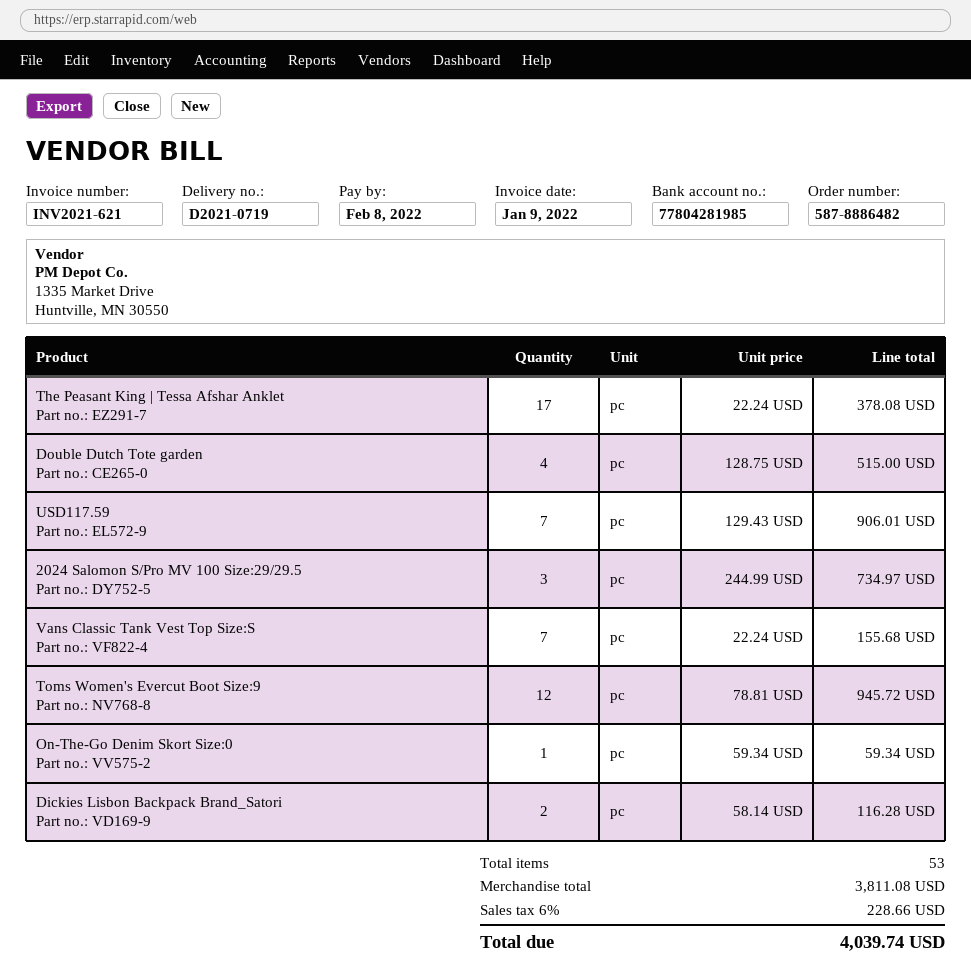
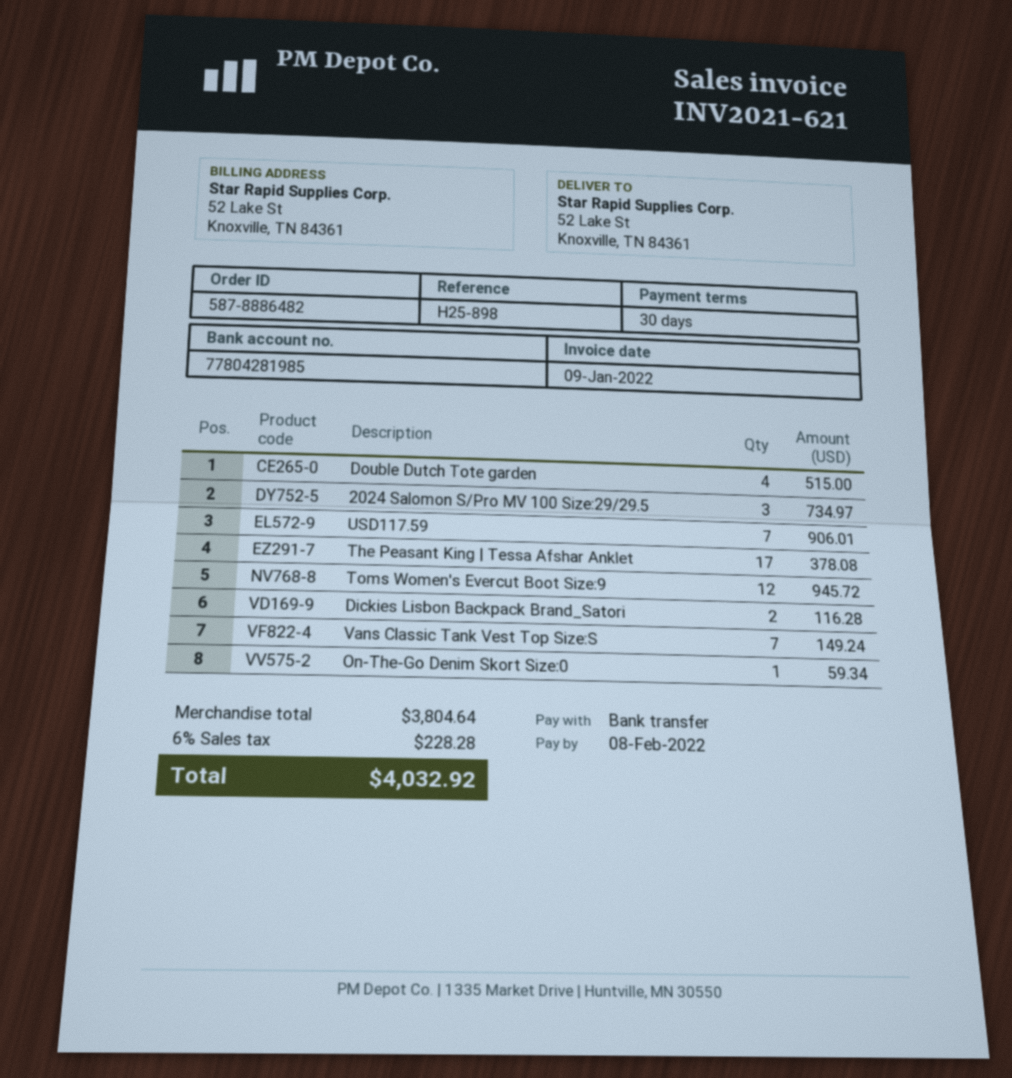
Vans Classic Tank Vest Top Size:S: 7 for 155.68 -> 7 for 149.24
subtotal: 3811.08 -> 3804.64
tax: 6% = 228.66 -> 6% = 228.28
total: 4039.74 -> 4032.92

